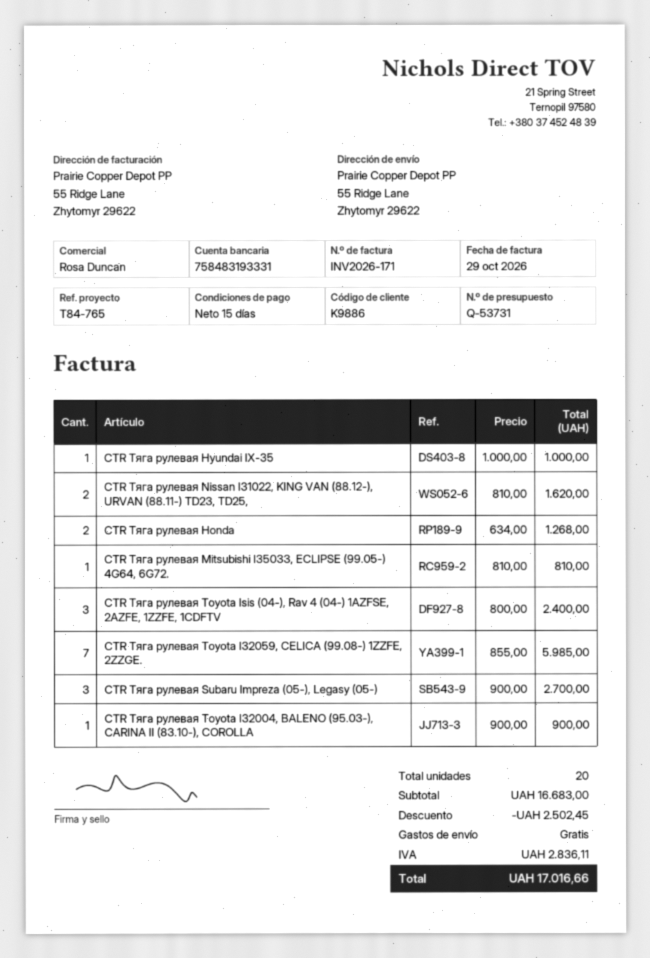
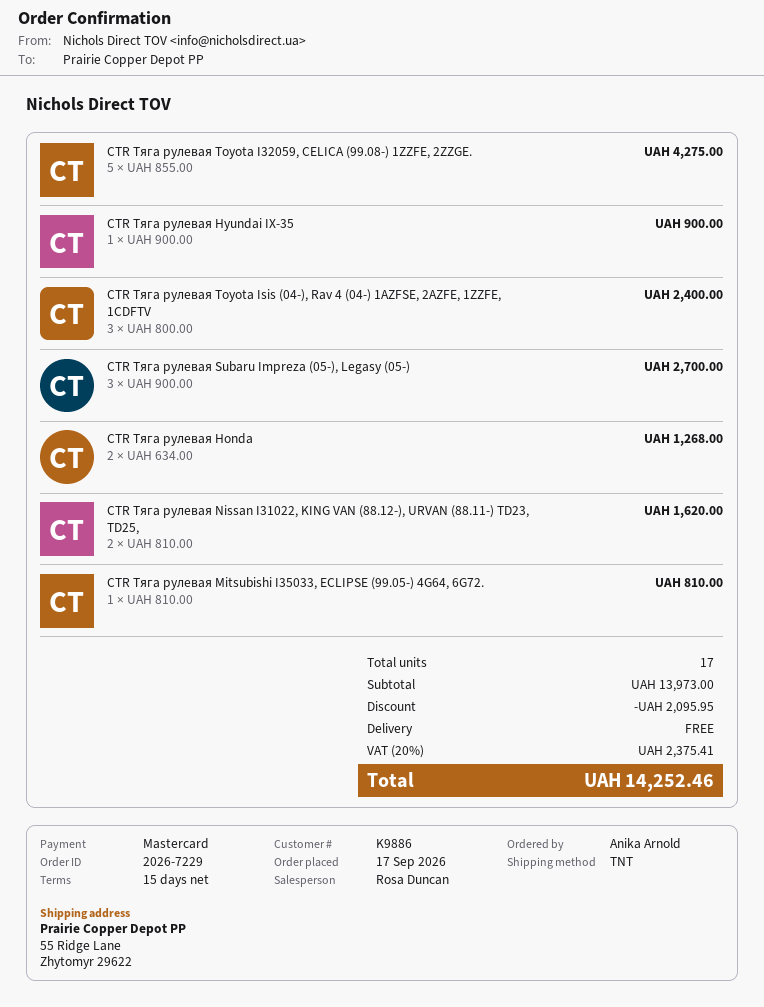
CTR Тяга рулевая Hyundai IX-35: 1 x 1000.00 = 1000.00 -> 1 x 900.00 = 900.00
CTR Тяга рулевая Toyota I32059, CELICA (99.08-) 1ZZFE, 2ZZGE.: 7 x 855.00 = 5985.00 -> 5 x 855.00 = 4275.00
CTR Тяга рулевая Toyota I32004, BALENO (95.03-), CARINA II (83.10-), COROLLA: 1 x 900.00 = 900.00 -> none
total quantity: 20 -> 17
subtotal: 16683.00 -> 13973.00
discount: 2502.45 -> 2095.95
tax: 2836.11 -> 2375.41
total: 17016.66 -> 14252.46

